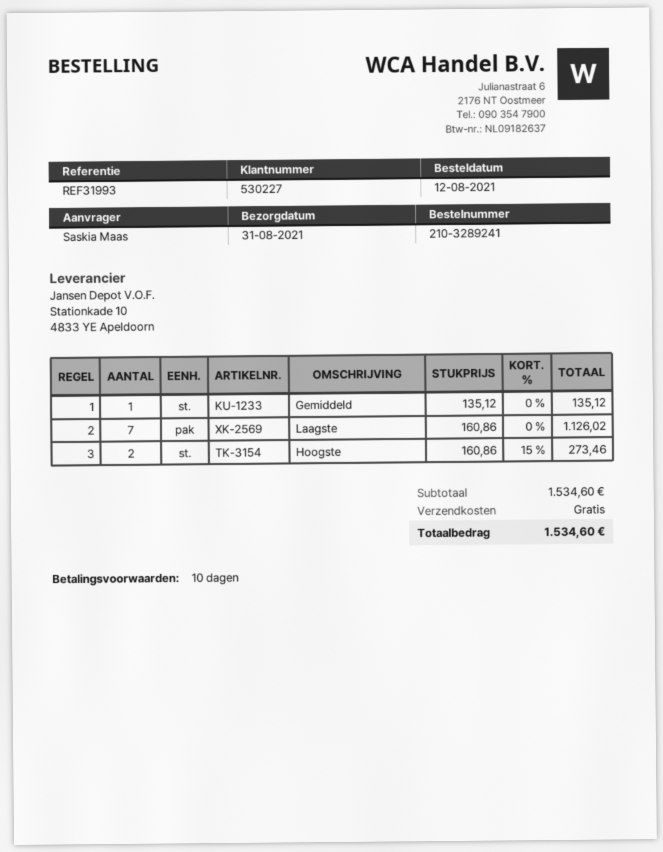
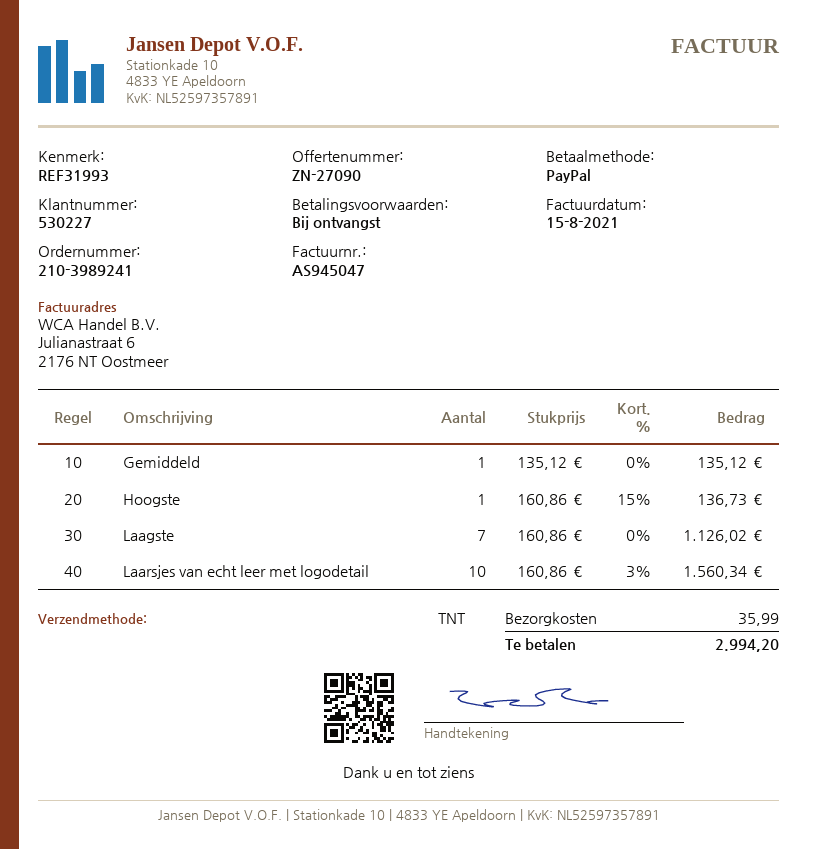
order number: 210-3289241 -> 210-3989241
payment terms: 10 days -> on receipt
Hoogste: 2 x 160.86 - 15% = 273.46 -> 1 x 160.86 - 15% = 136.73
Laarsjes van echt leer met logodetail: none -> 10 x 160.86 - 3% = 1560.34
shipping: 0.00 -> 35.99
total: 1534.60 -> 2994.20

